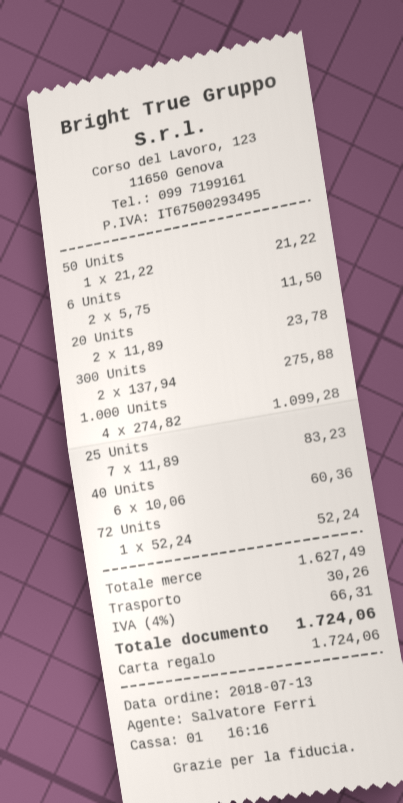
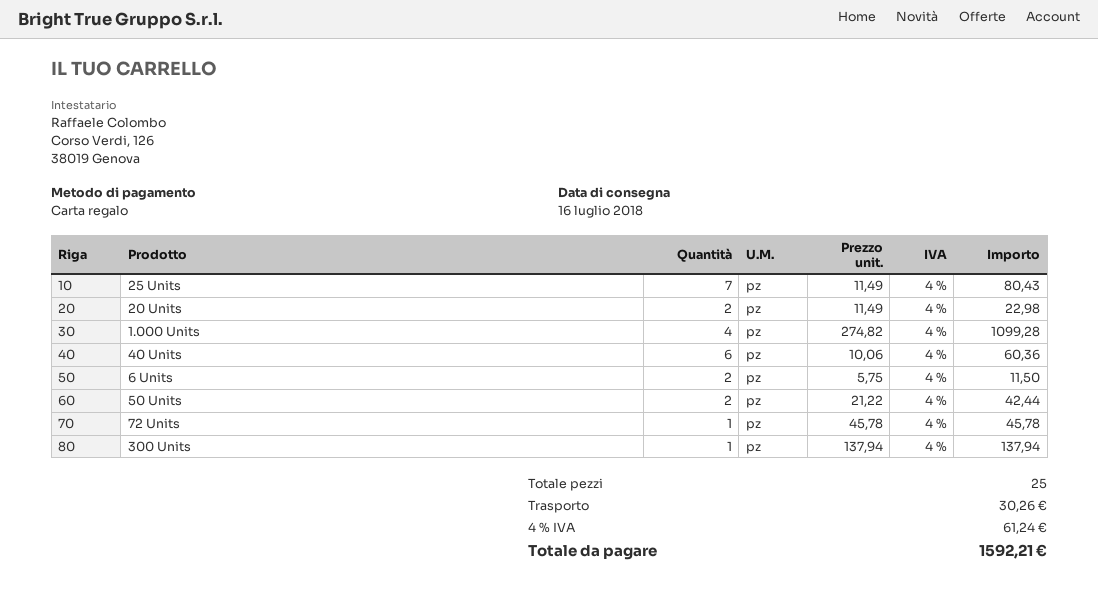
50 Units: 1 x 21.22 = 21.22 -> 2 x 21.22 = 42.44
20 Units: 2 x 11.89 = 23.78 -> 2 x 11.49 = 22.98
300 Units: 2 x 137.94 = 275.88 -> 1 x 137.94 = 137.94
25 Units: 7 x 11.89 = 83.23 -> 7 x 11.49 = 80.43
72 Units: 1 x 52.24 = 52.24 -> 1 x 45.78 = 45.78
tax: 4% = 66.31 -> 4% = 61.24
total: 1724.06 -> 1592.21

